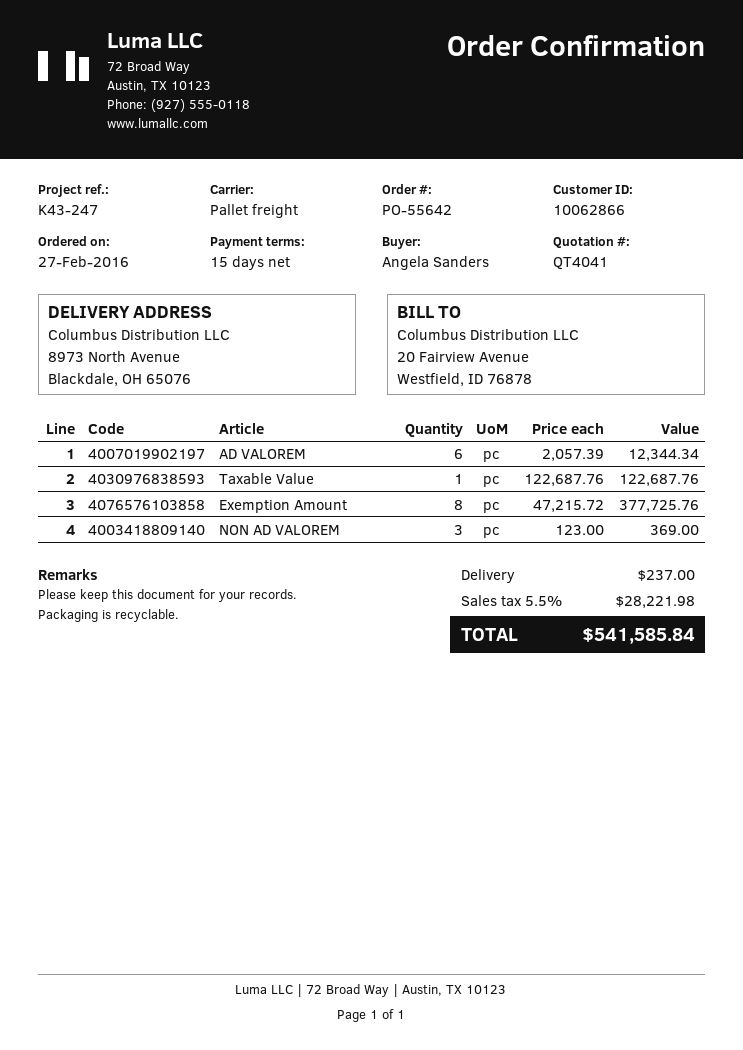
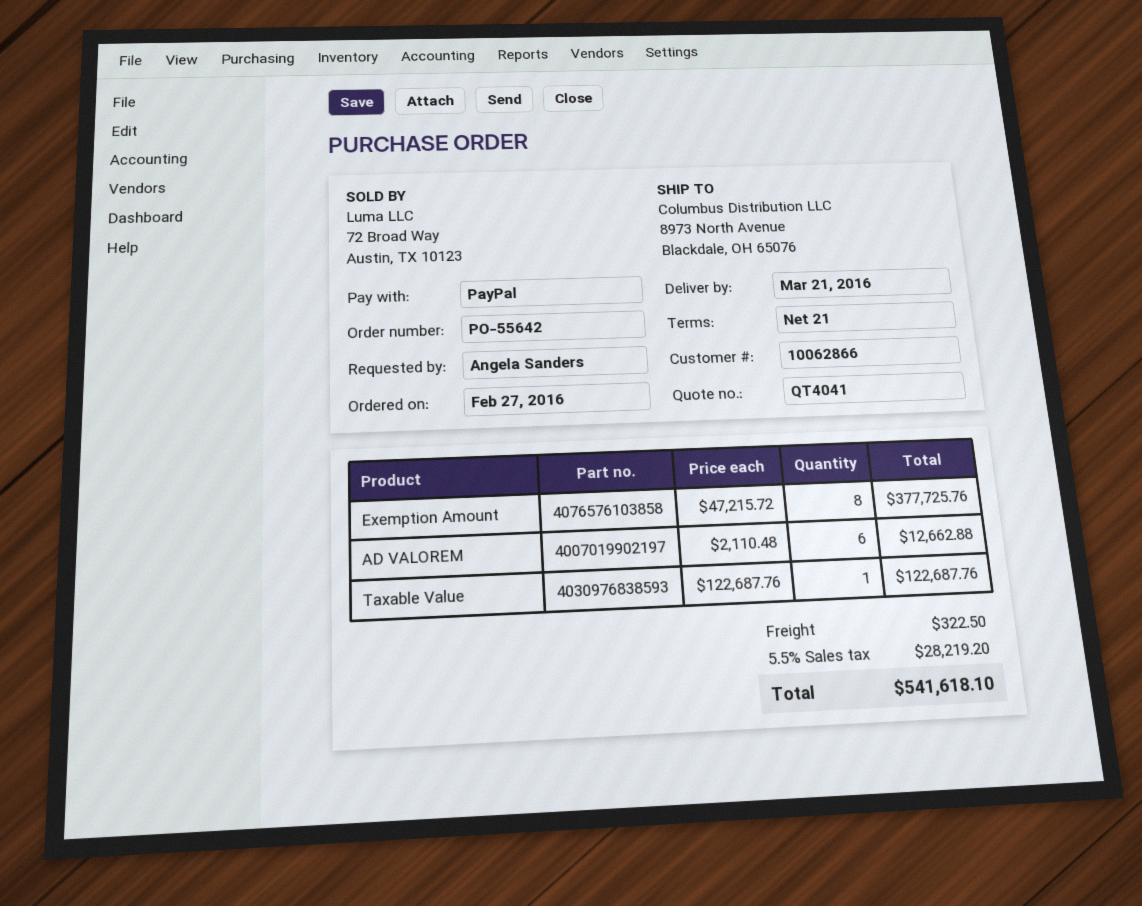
payment terms: 15 days -> 21 days
AD VALOREM: 6 x 2057.39 = 12344.34 -> 6 x 2110.48 = 12662.88
NON AD VALOREM: 3 x 123.00 = 369.00 -> none
shipping: 237.00 -> 322.50
tax: 5.5% = 28221.98 -> 5.5% = 28219.20
total: 541585.84 -> 541618.10

